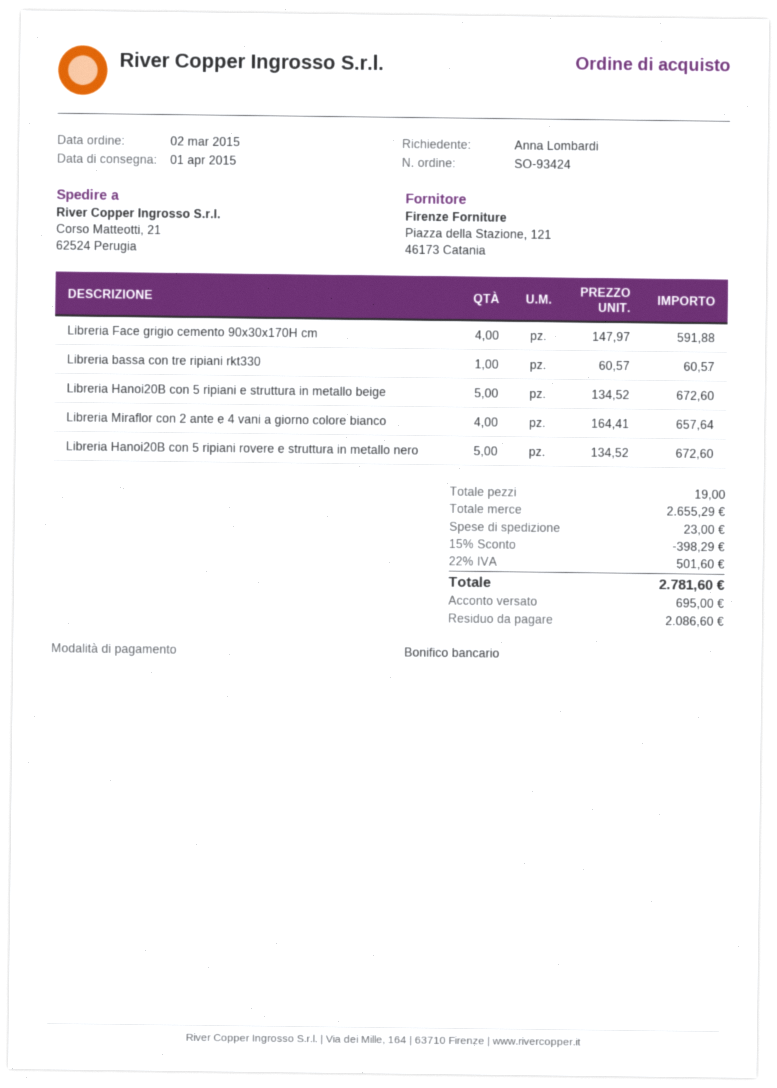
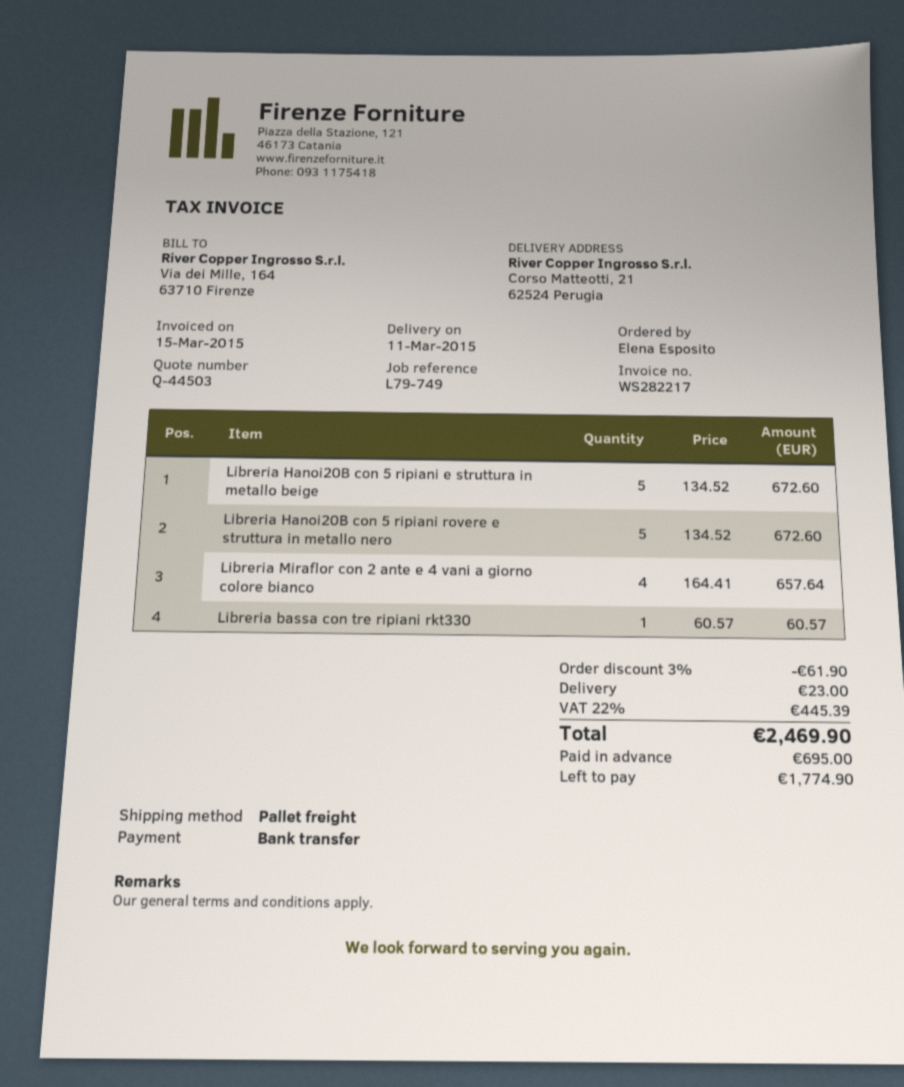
delivery date: 2015-04-01 -> 2015-03-11
ordered by: Anna Lombardi -> Elena Esposito
Libreria Face grigio cemento 90x30x170H cm: 4 x 147.97 = 591.88 -> none
discount: 15% = 398.29 -> 3% = 61.90
tax: 22% = 501.60 -> 22% = 445.39
total: 2781.60 -> 2469.90
balance: 2086.60 -> 1774.90

